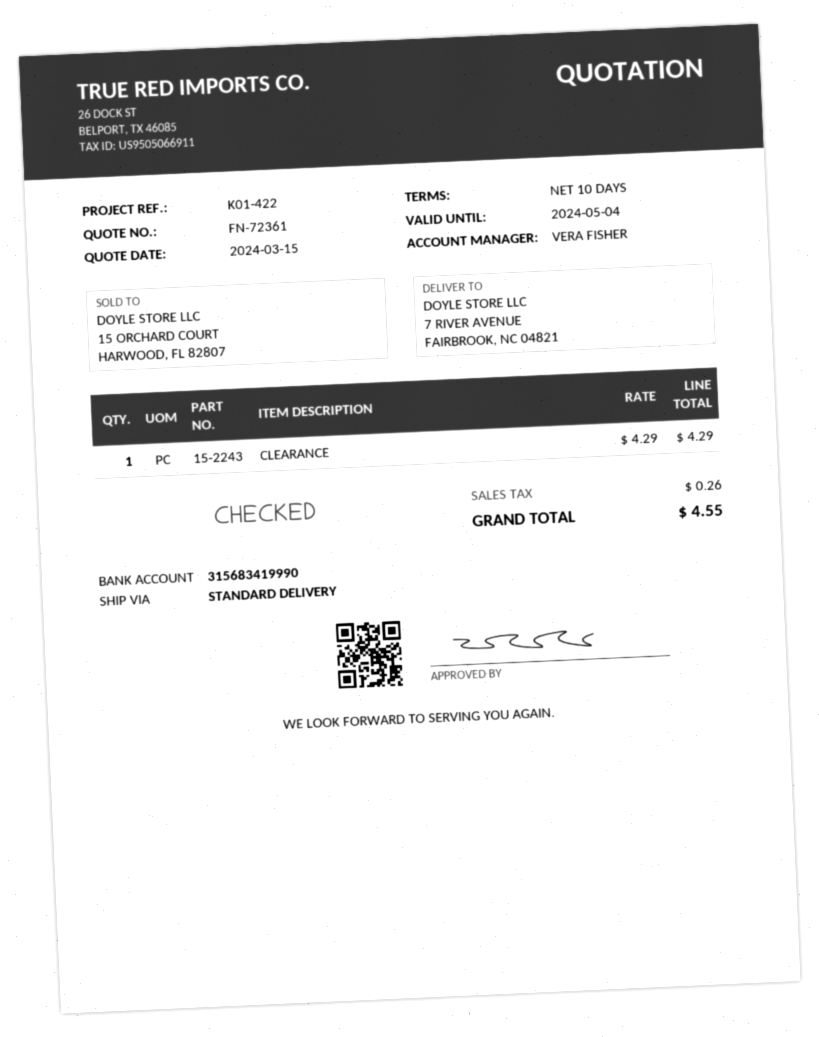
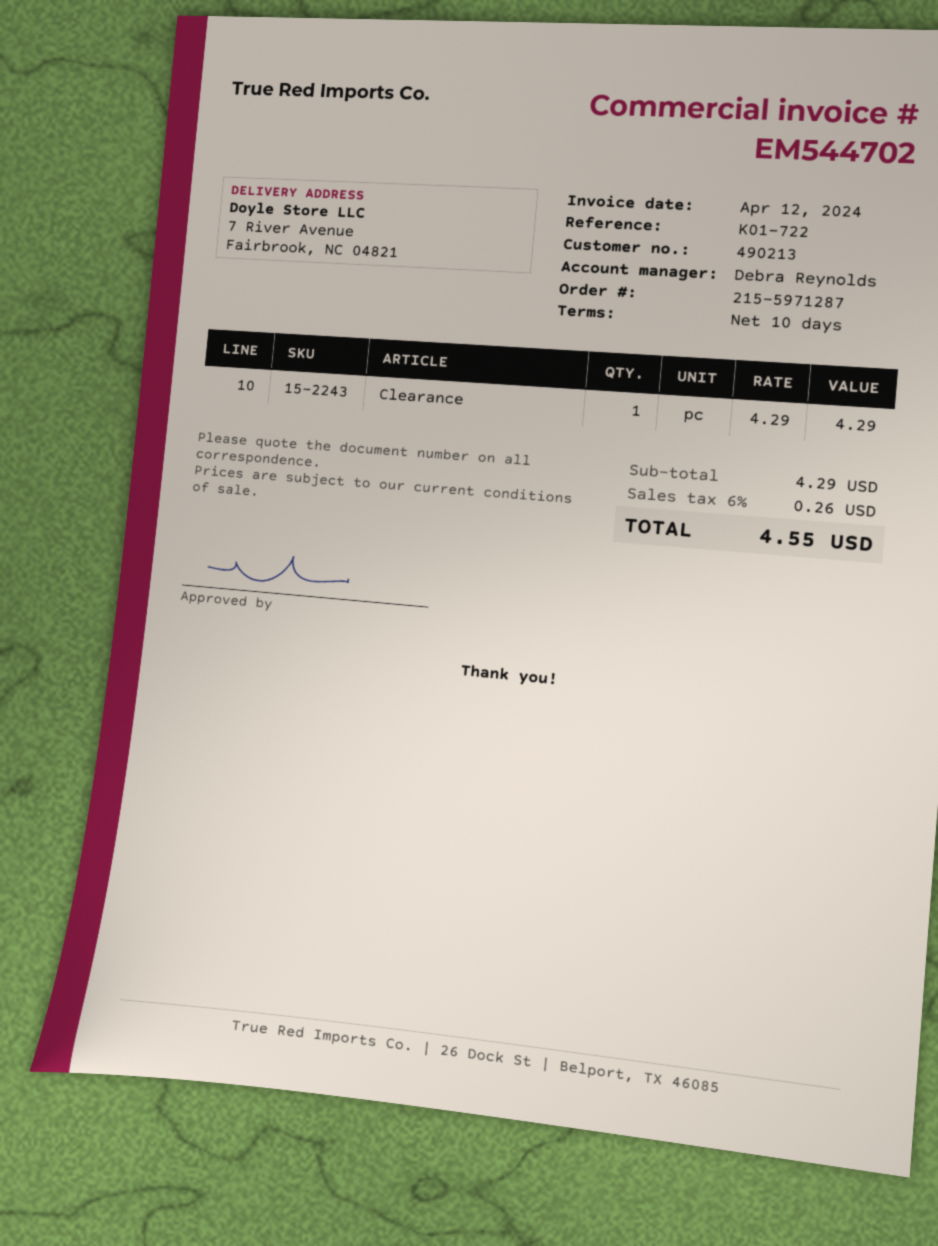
reference: K01-422 -> K01-722
sales rep: VERA FISHER -> Debra Reynolds

